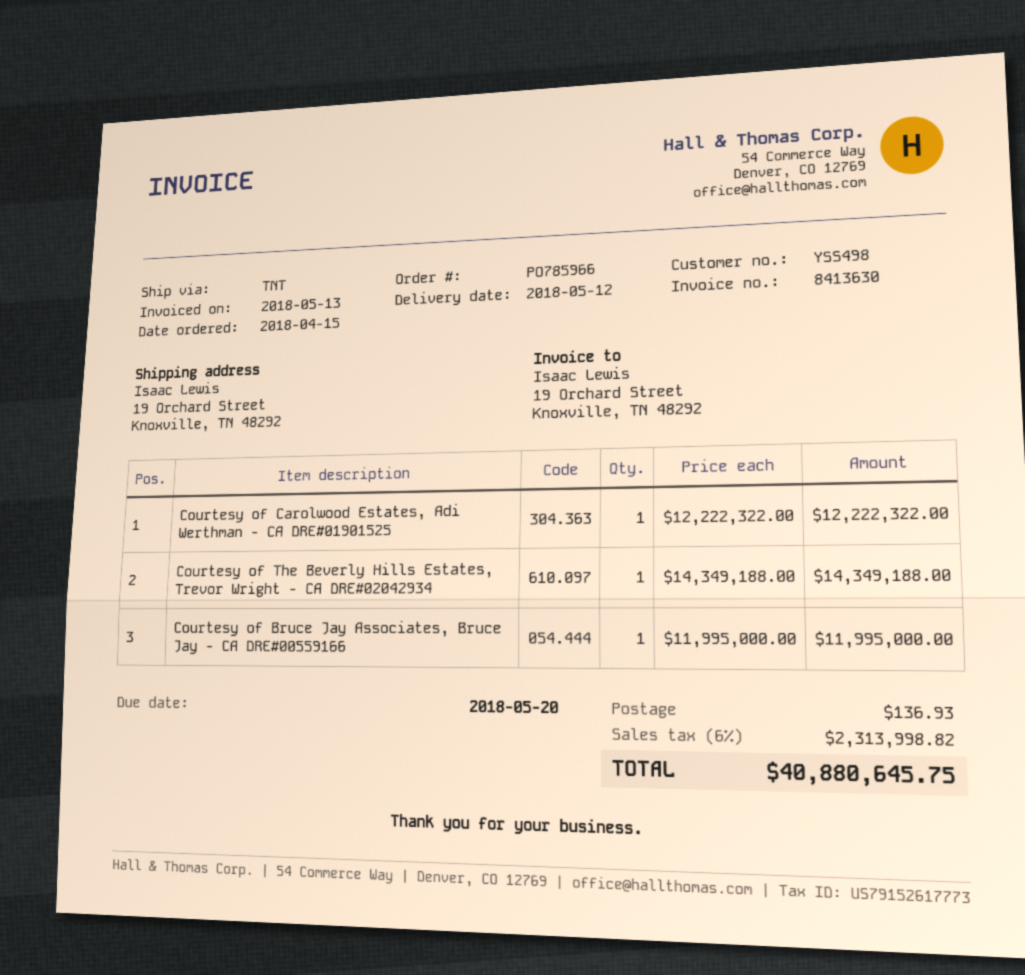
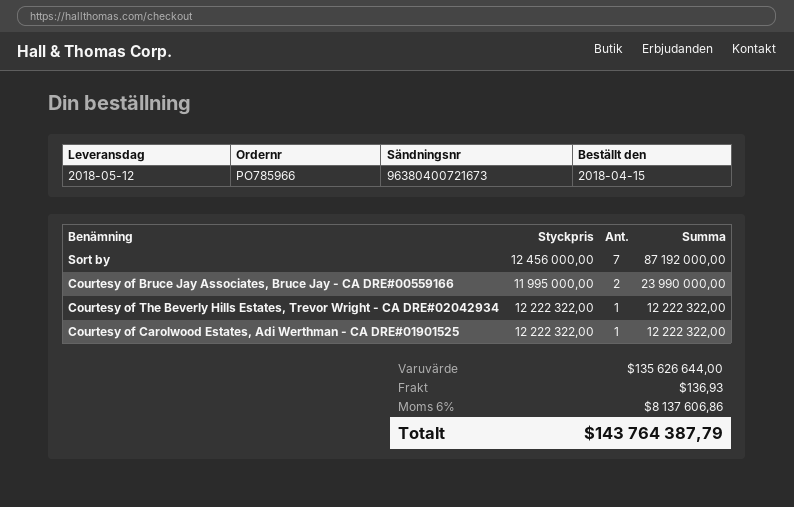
Courtesy of The Beverly Hills Estates, Trevor Wright - CA DRE#02042934: 1 x 14349188.00 = 14349188.00 -> 1 x 12222322.00 = 12222322.00
Courtesy of Bruce Jay Associates, Bruce Jay - CA DRE#00559166: 1 x 11995000.00 = 11995000.00 -> 2 x 11995000.00 = 23990000.00
Sort by: none -> 7 x 12456000.00 = 87192000.00
tax: 6% = 2313998.82 -> 6% = 8137606.86
total: 40880645.75 -> 143764387.79

